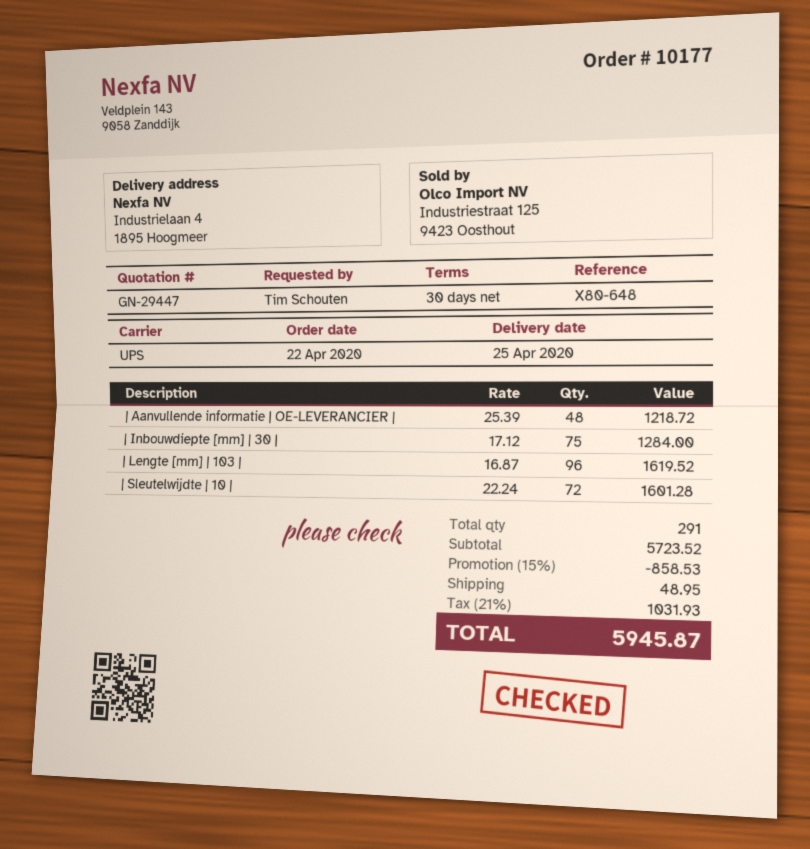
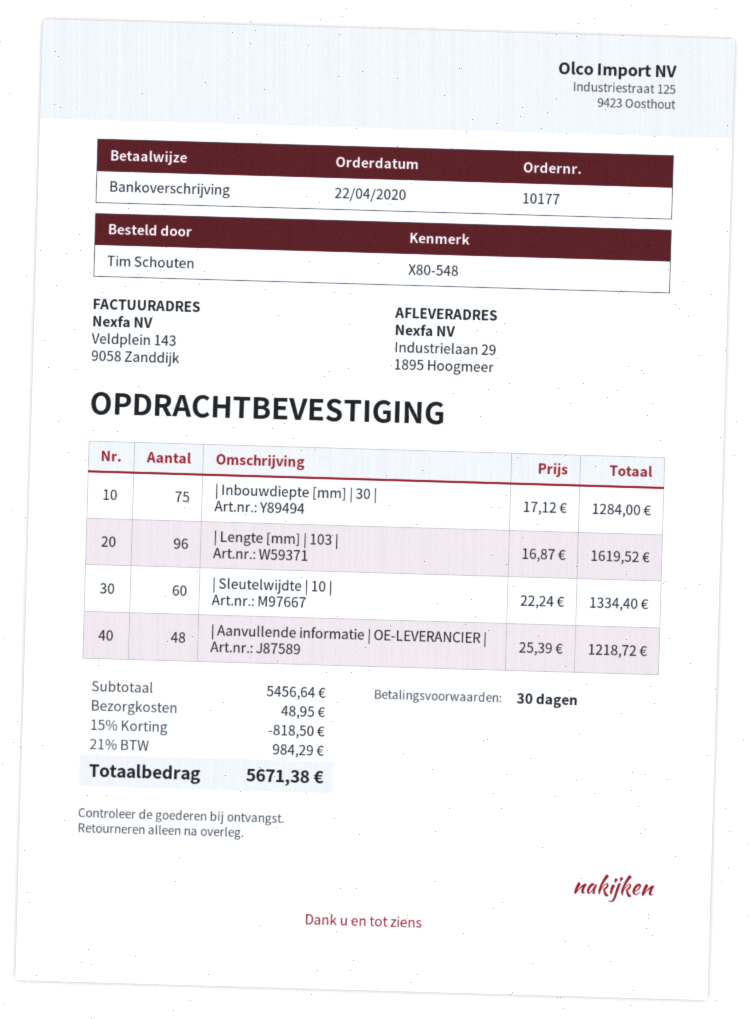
reference: X80-648 -> X80-548
ship to: Industrielaan 4, 1895 Hoogmeer -> Industrielaan 29, 1895 Hoogmeer
| Sleutelwijdte | 10 |: 72 x 22.24 = 1601.28 -> 60 x 22.24 = 1334.40
subtotal: 5723.52 -> 5456.64
discount: 15% = 858.53 -> 15% = 818.50
tax: 21% = 1031.93 -> 21% = 984.29
total: 5945.87 -> 5671.38

